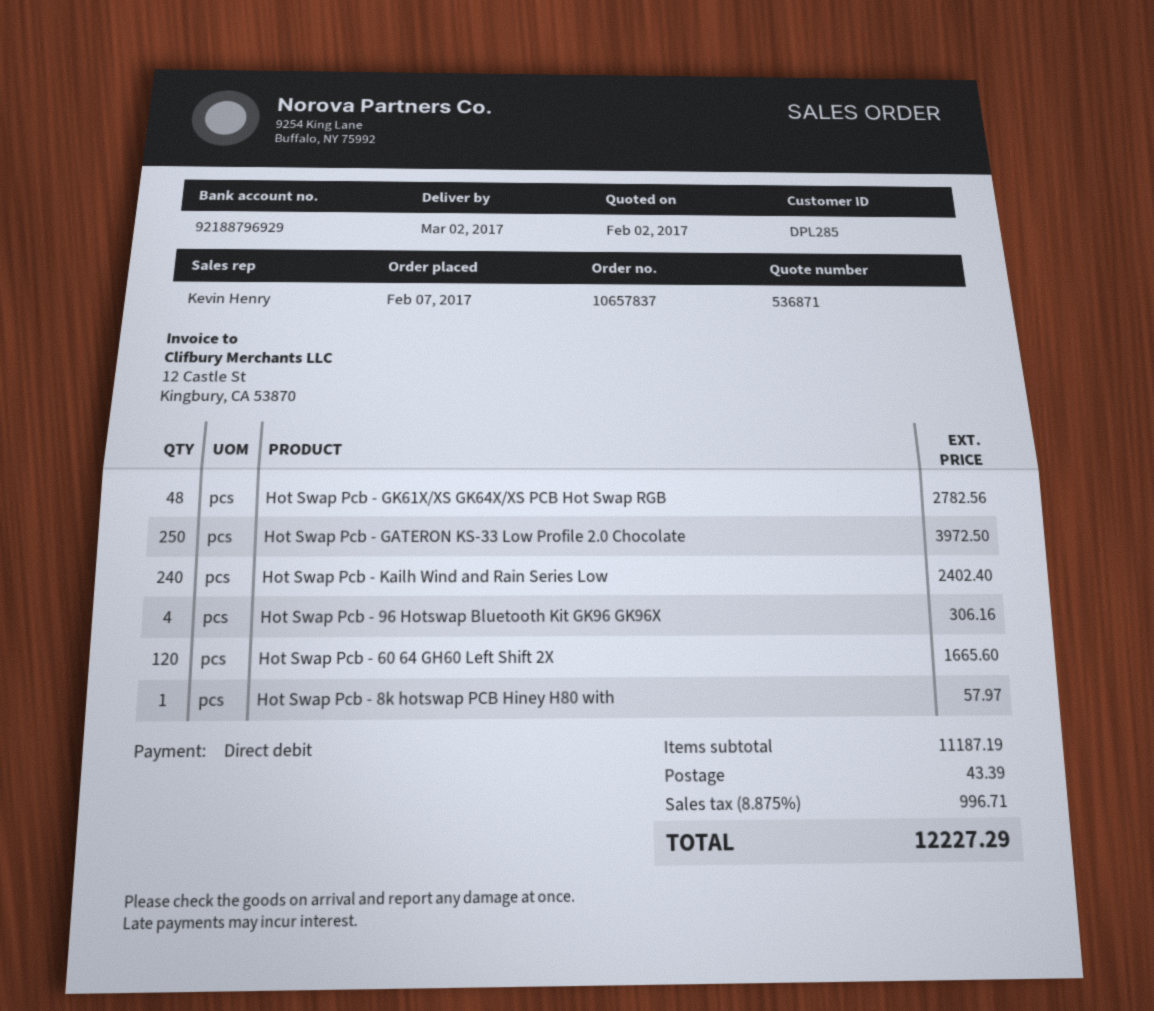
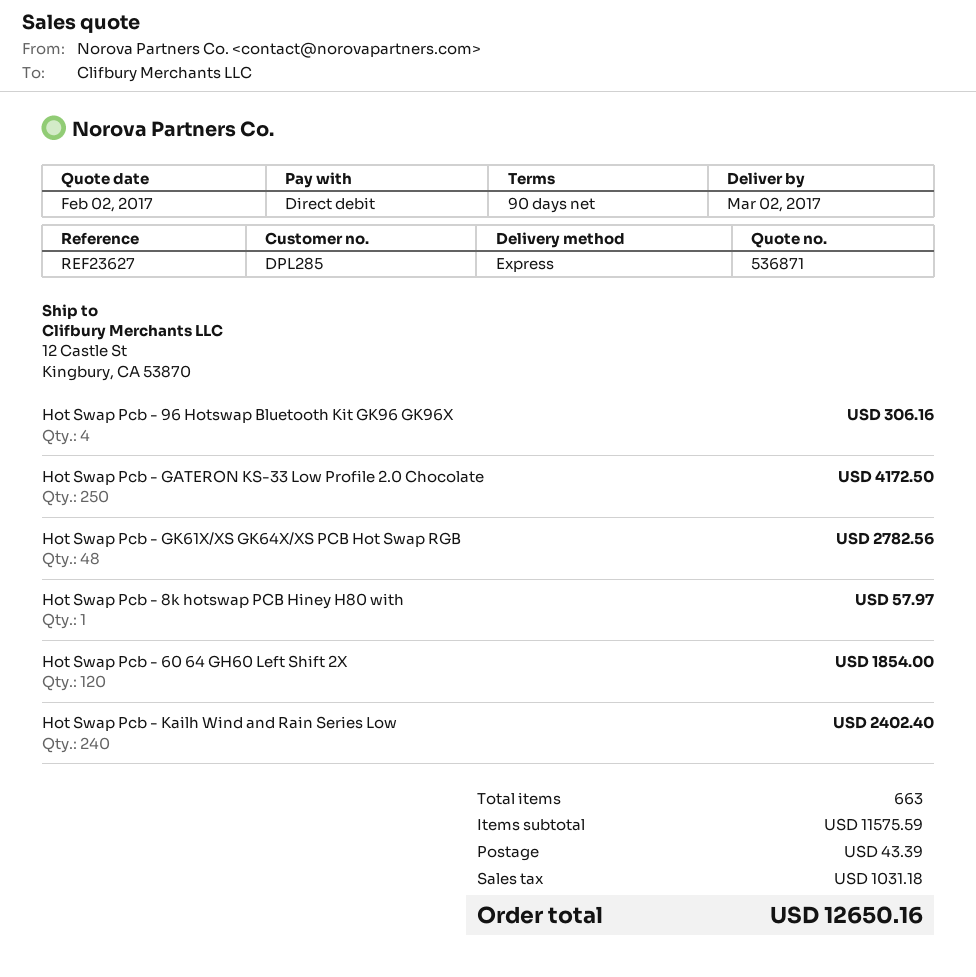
Hot Swap Pcb - GATERON KS-33 Low Profile 2.0 Chocolate: 250 for 3972.50 -> 250 for 4172.50
Hot Swap Pcb - 60 64 GH60 Left Shift 2X: 120 for 1665.60 -> 120 for 1854.00
subtotal: 11187.19 -> 11575.59
tax: 996.71 -> 1031.18
total: 12227.29 -> 12650.16

